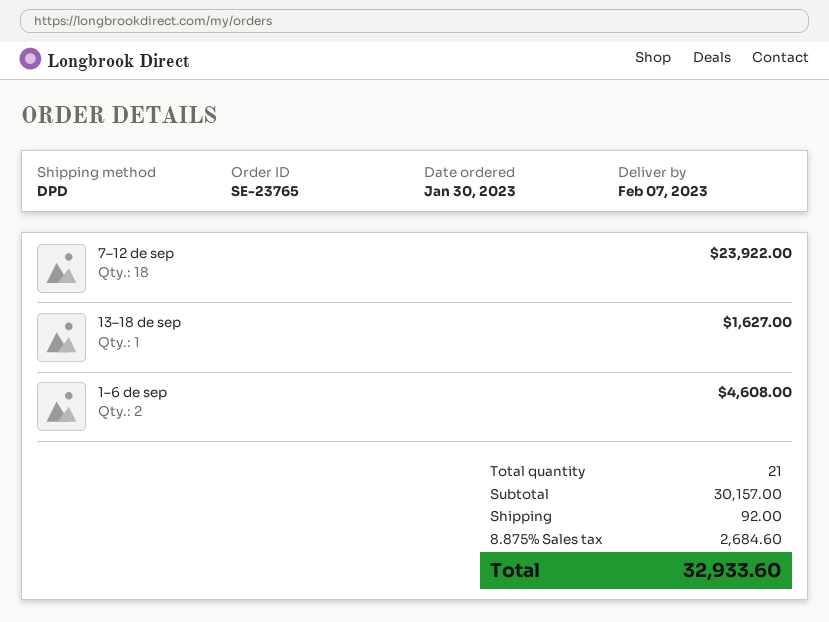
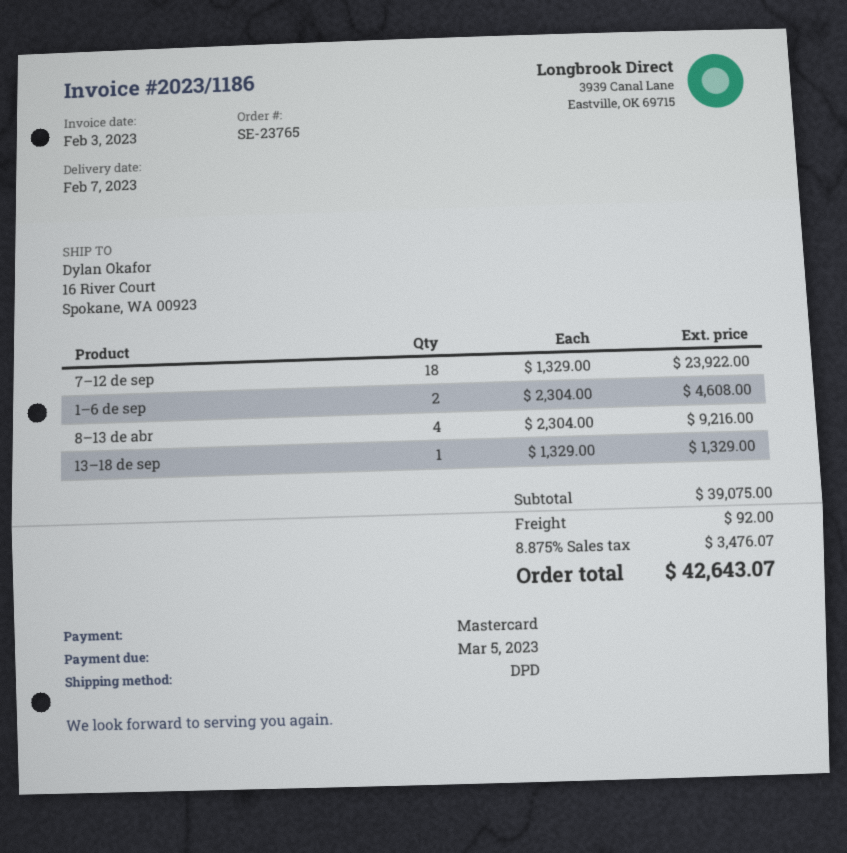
13–18 de sep: 1 for 1627.00 -> 1 for 1329.00
8–13 de abr: none -> 4 for 9216.00
subtotal: 30157.00 -> 39075.00
tax: 8.875% = 2684.60 -> 8.875% = 3476.07
total: 32933.60 -> 42643.07

